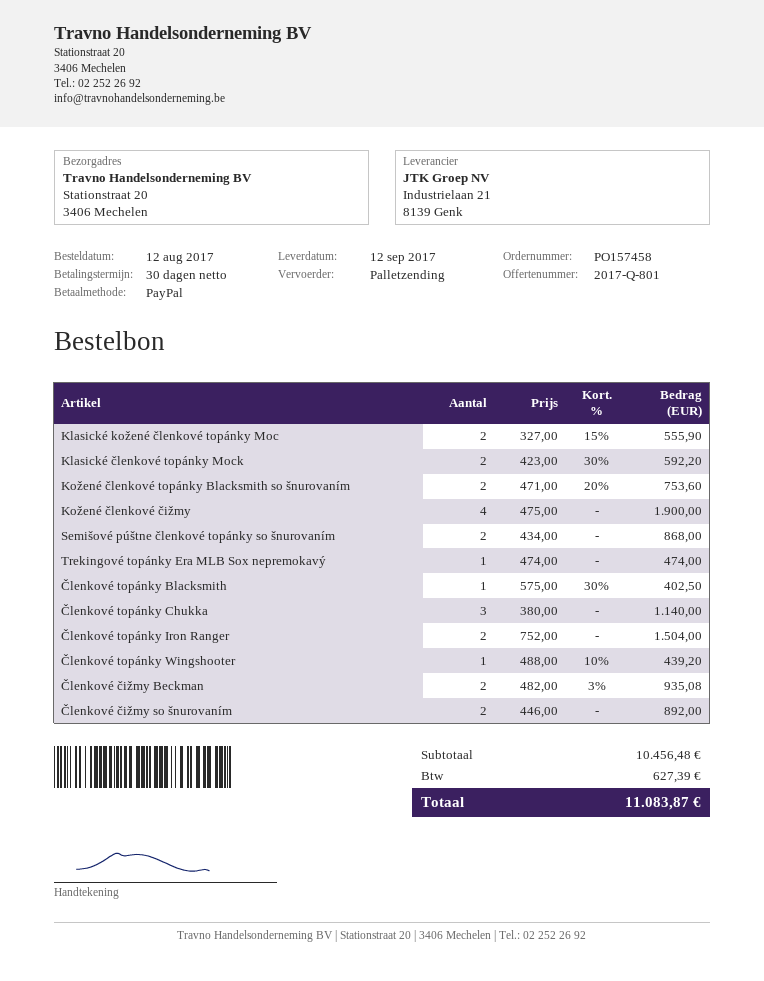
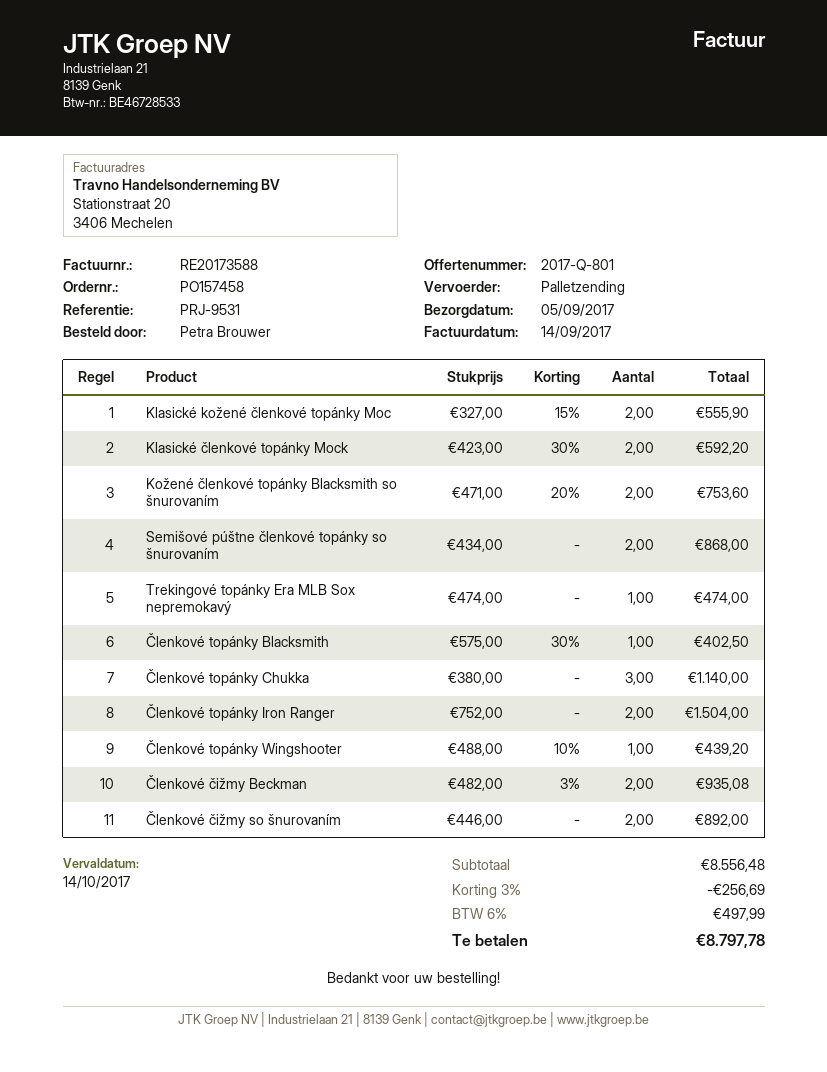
delivery date: 2017-09-12 -> 2017-09-05
Kožené členkové čižmy: 4 x 475.00 = 1900.00 -> none
subtotal: 10456.48 -> 8556.48
discount: none -> 3% = 256.69
tax: 627.39 -> 497.99
total: 11083.87 -> 8797.78

